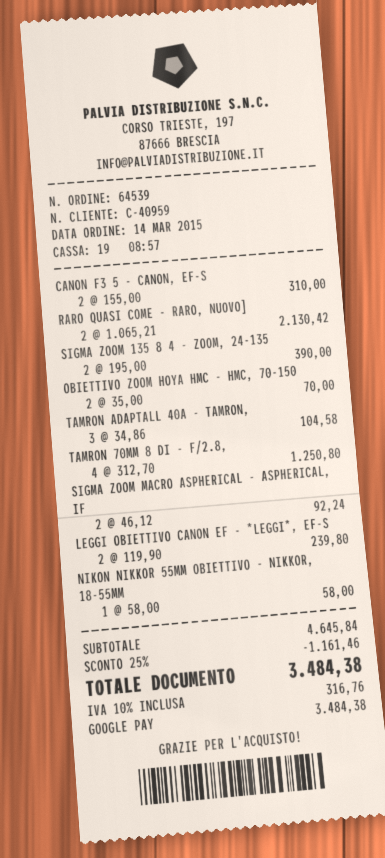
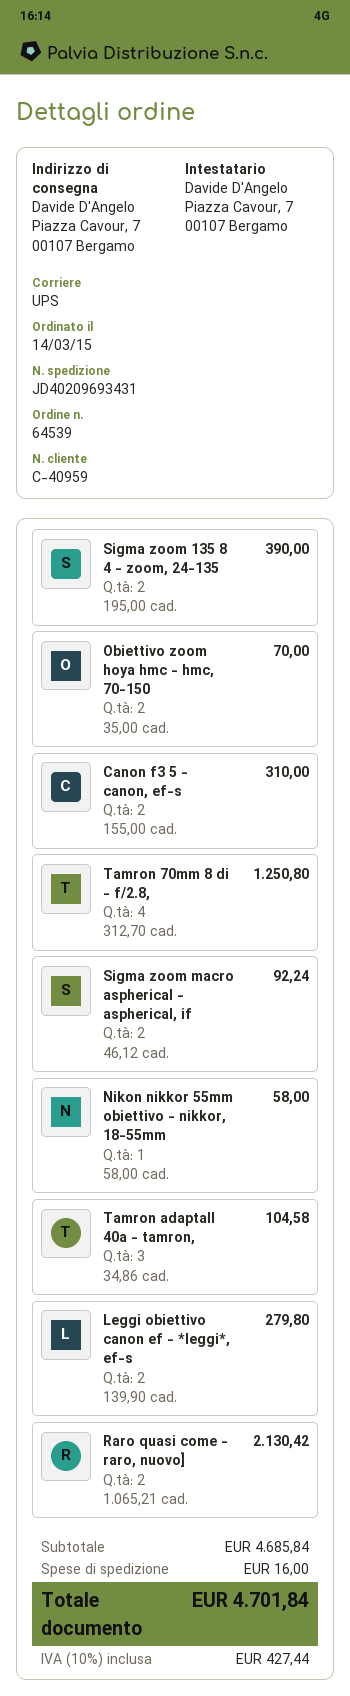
LEGGI OBIETTIVO CANON EF - *LEGGI*, EF-S: 2 x 119.90 = 239.80 -> 2 x 139.90 = 279.80
subtotal: 4645.84 -> 4685.84
discount: 25% = 1161.46 -> none
shipping: none -> 16.00
tax: 10% = 316.76 -> 10% = 427.44
total: 3484.38 -> 4701.84

